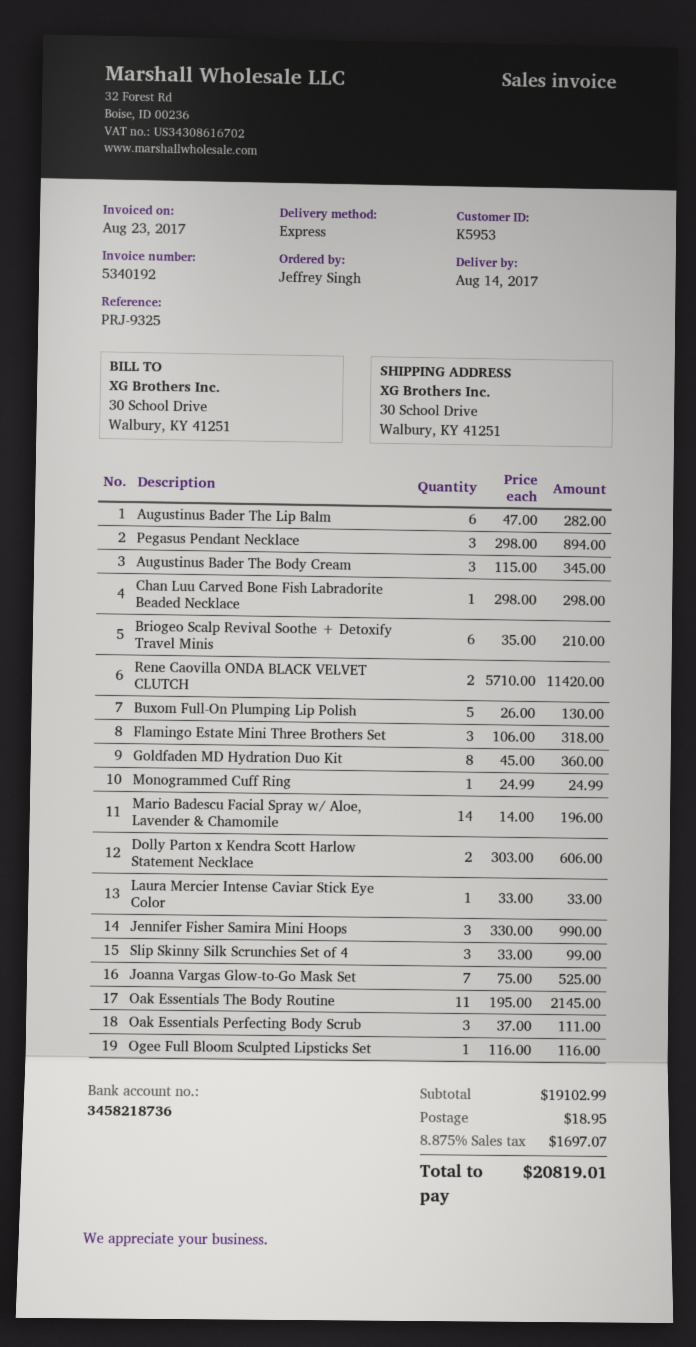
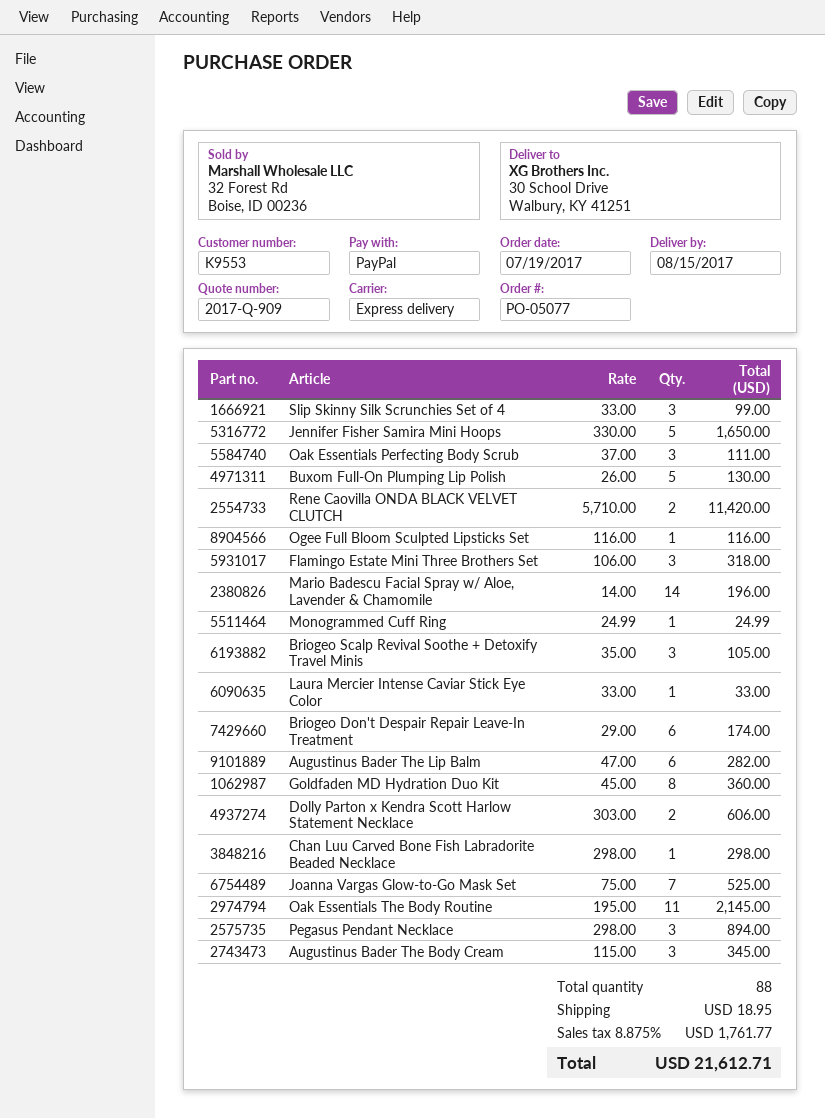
delivery date: 2017-08-14 -> 2017-08-15
customer number: K5953 -> K9553
Briogeo Scalp Revival Soothe + Detoxify Travel Minis: 6 x 35.00 = 210.00 -> 3 x 35.00 = 105.00
Jennifer Fisher Samira Mini Hoops: 3 x 330.00 = 990.00 -> 5 x 330.00 = 1650.00
Briogeo Don't Despair Repair Leave-In Treatment: none -> 6 x 29.00 = 174.00
tax: 8.875% = 1697.07 -> 8.875% = 1761.77
total: 20819.01 -> 21612.71

